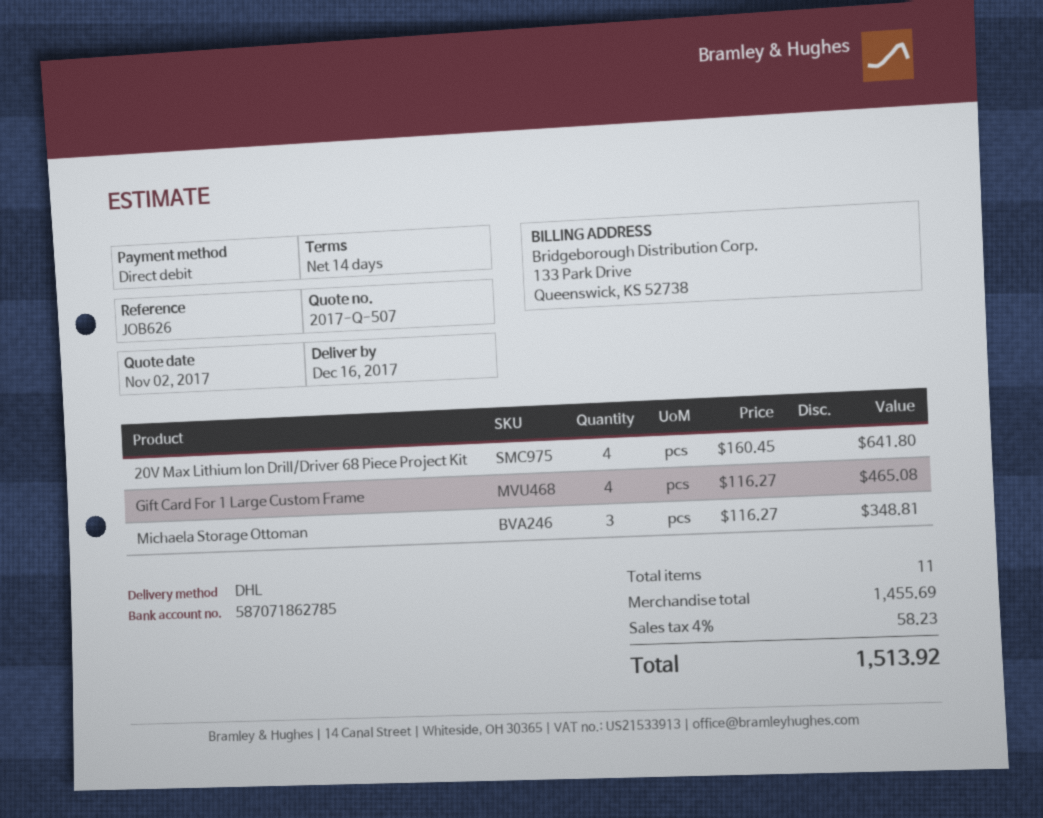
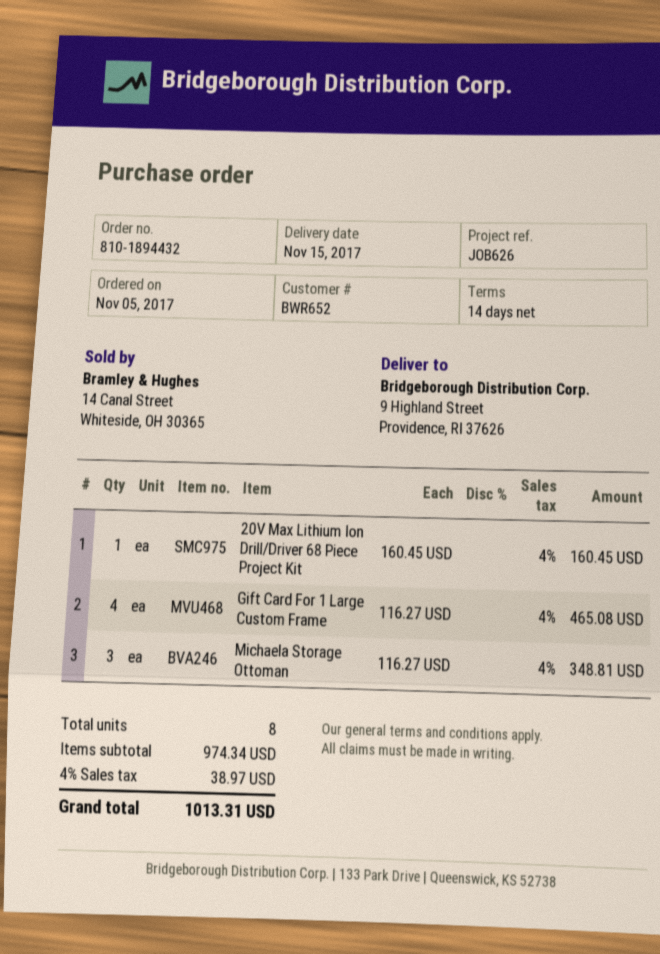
delivery date: 2017-12-16 -> 2017-11-15
20V Max Lithium Ion Drill/Driver 68 Piece Project Kit: 4 x 160.45 = 641.80 -> 1 x 160.45 = 160.45
total quantity: 11 -> 8
subtotal: 1455.69 -> 974.34
tax: 4% = 58.23 -> 4% = 38.97
total: 1513.92 -> 1013.31

